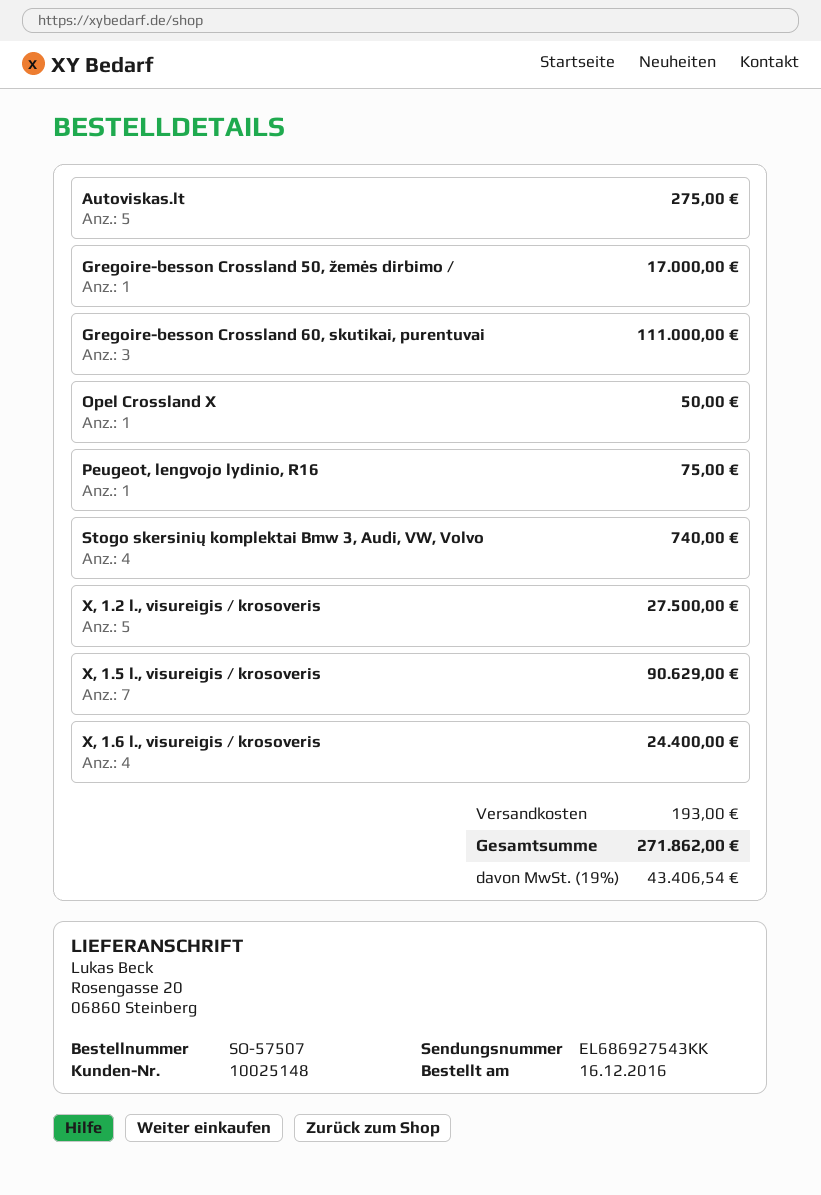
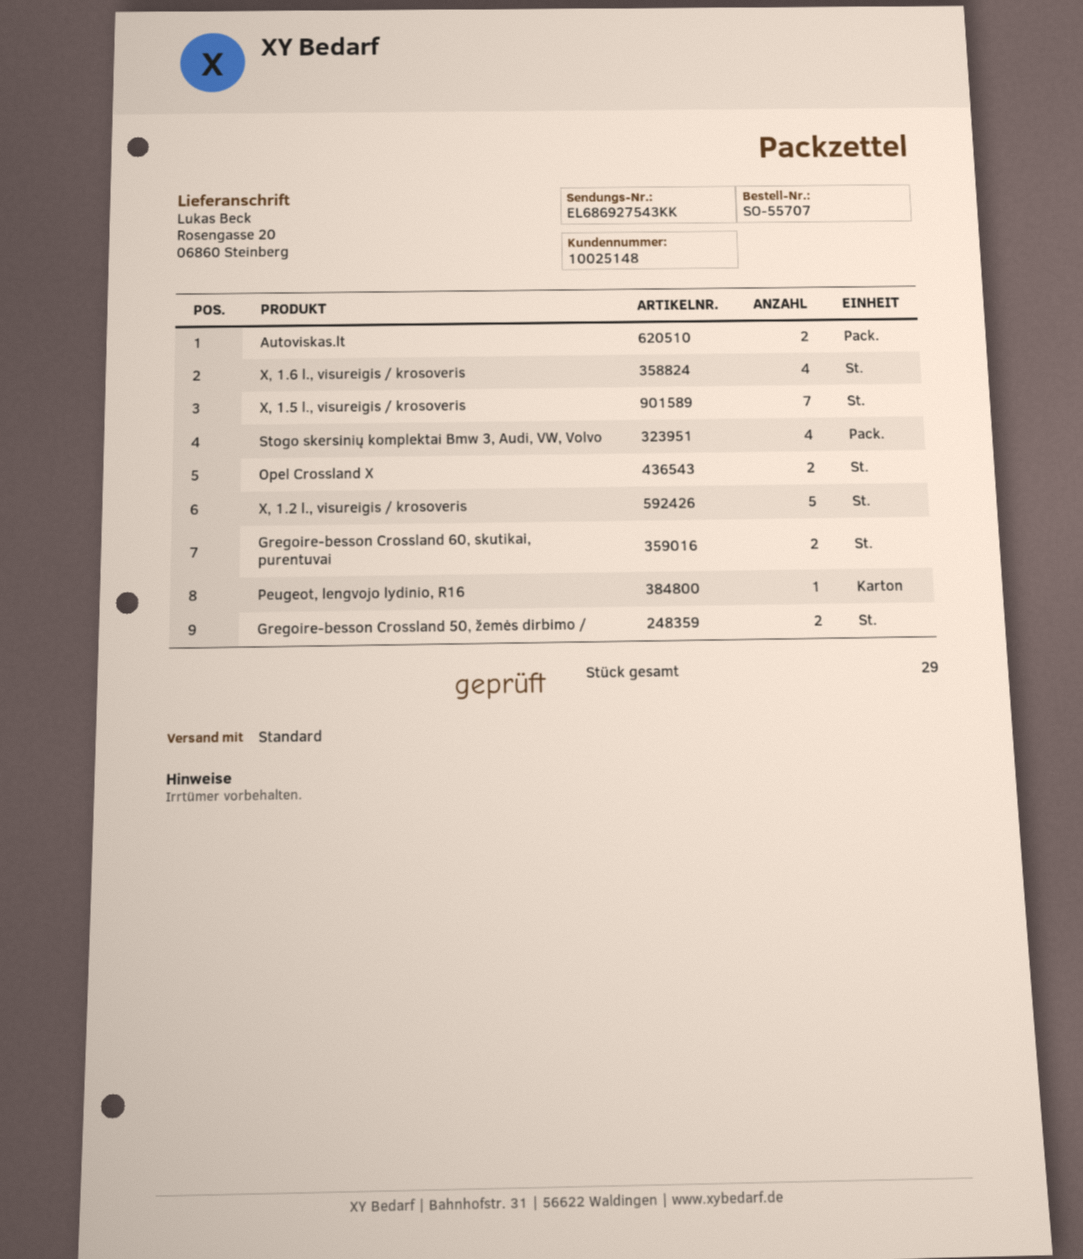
order number: SO-57507 -> SO-55707
Autoviskas.lt: 5 -> 2
Gregoire-besson Crossland 50, žemės dirbimo /: 1 -> 2
Gregoire-besson Crossland 60, skutikai, purentuvai: 3 -> 2
Opel Crossland X: 1 -> 2

